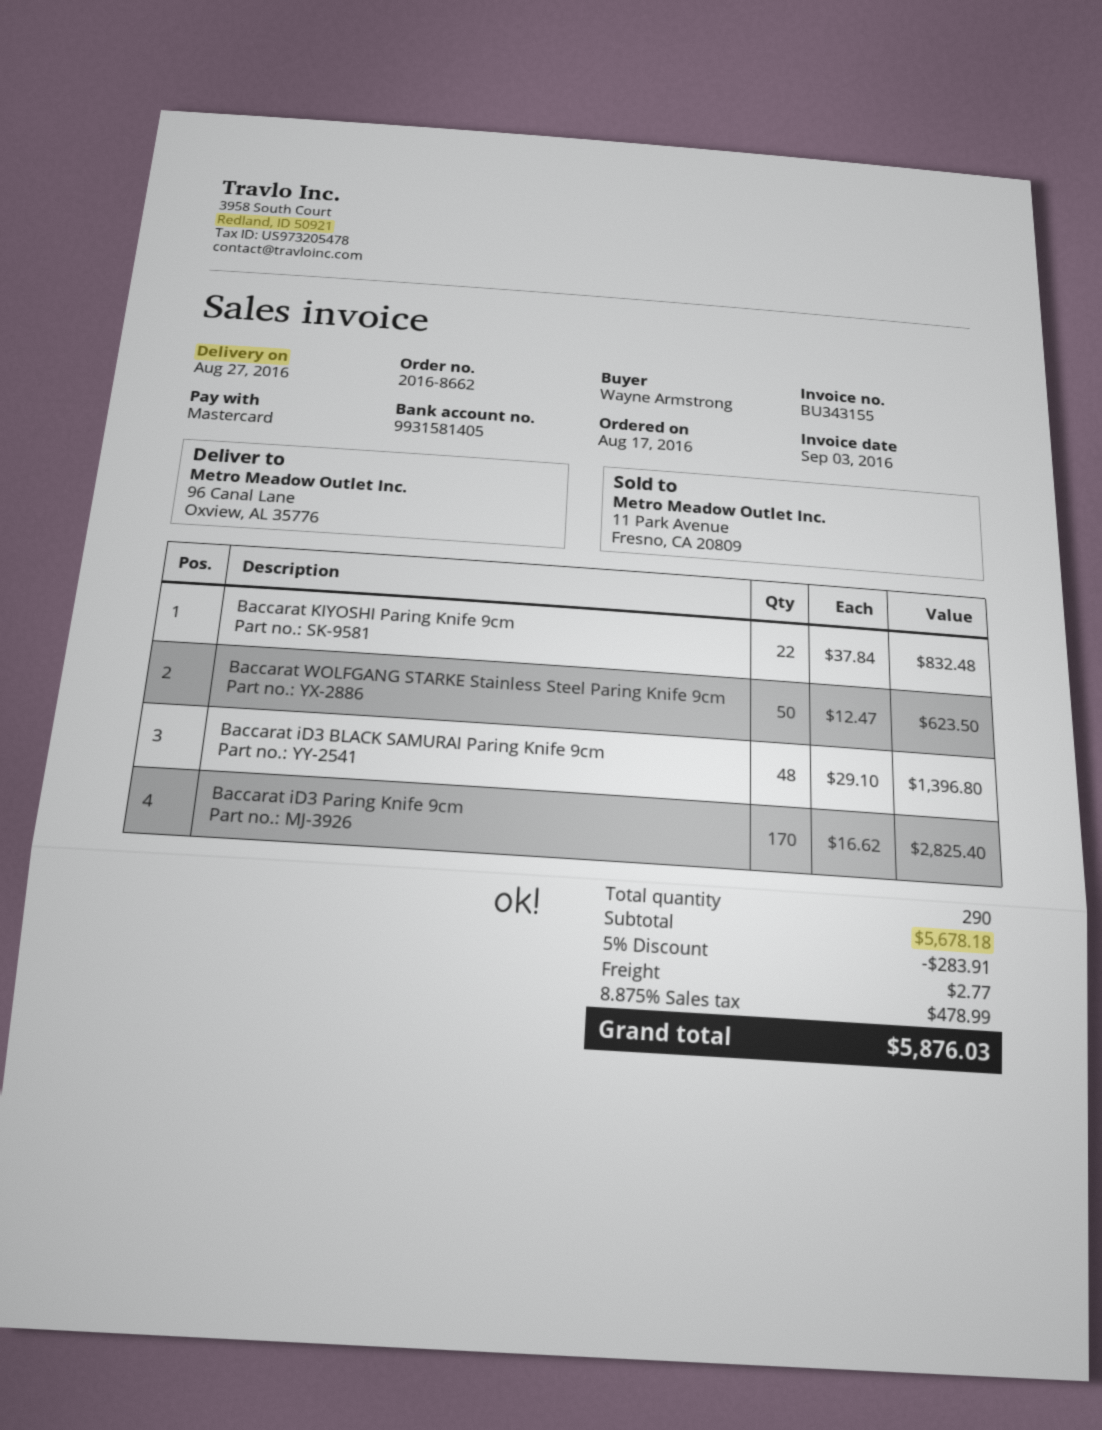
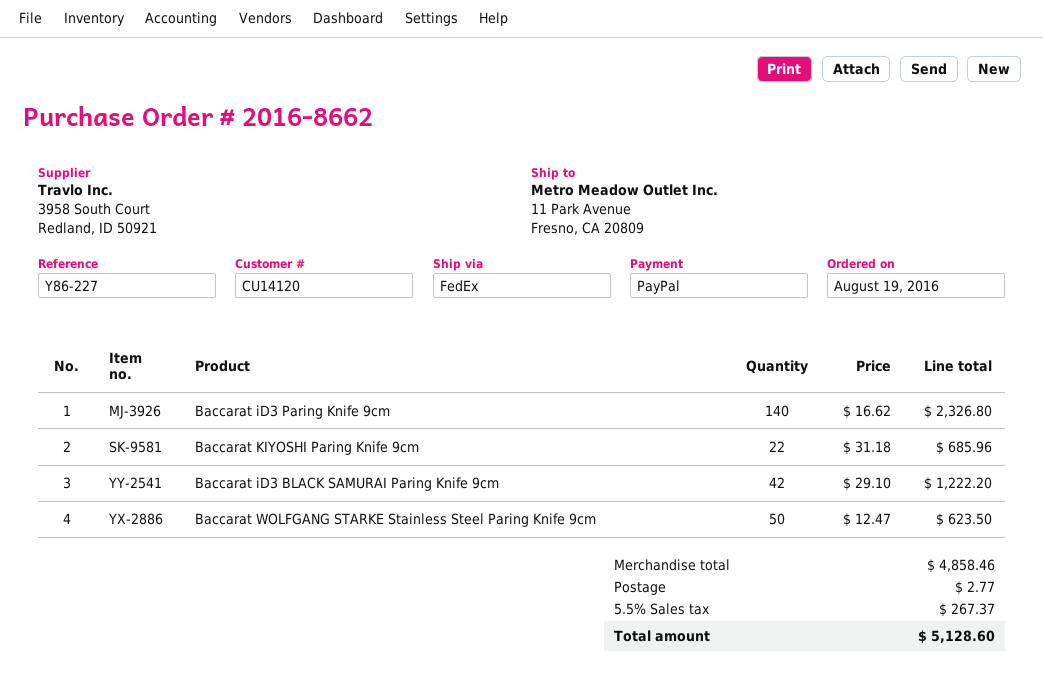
order date: 2016-08-17 -> 2016-08-19
payment method: Mastercard -> PayPal
ship to: 96 Canal Lane, Oxview, AL 35776 -> 11 Park Avenue, Fresno, CA 20809
Baccarat KIYOSHI Paring Knife 9cm: 22 x 37.84 = 832.48 -> 22 x 31.18 = 685.96
Baccarat iD3 BLACK SAMURAI Paring Knife 9cm: 48 x 29.10 = 1396.80 -> 42 x 29.10 = 1222.20
Baccarat iD3 Paring Knife 9cm: 170 x 16.62 = 2825.40 -> 140 x 16.62 = 2326.80
subtotal: 5678.18 -> 4858.46
discount: 5% = 283.91 -> none
tax: 8.875% = 478.99 -> 5.5% = 267.37
total: 5876.03 -> 5128.60

